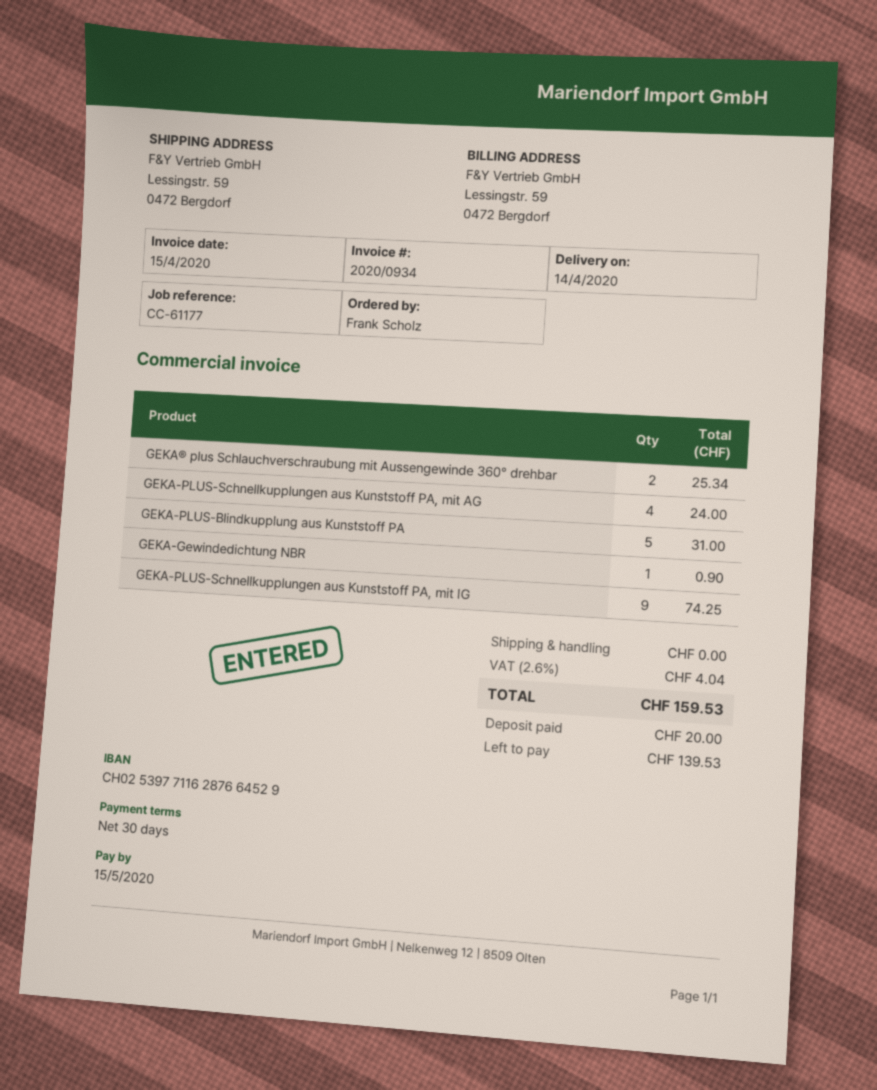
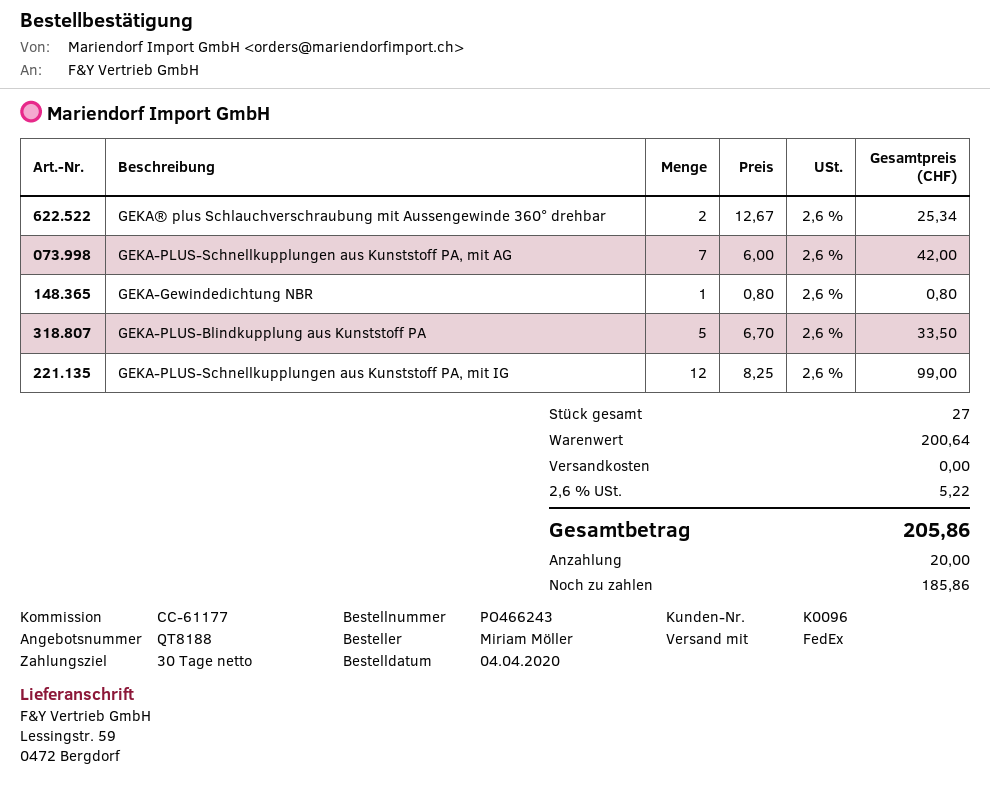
ordered by: Frank Scholz -> Miriam Möller
GEKA-PLUS-Schnellkupplungen aus Kunststoff PA, mit AG: 4 for 24.00 -> 7 for 42.00
GEKA-PLUS-Blindkupplung aus Kunststoff PA: 5 for 31.00 -> 5 for 33.50
GEKA-Gewindedichtung NBR: 1 for 0.90 -> 1 for 0.80
GEKA-PLUS-Schnellkupplungen aus Kunststoff PA, mit IG: 9 for 74.25 -> 12 for 99.00
tax: 2.6% = 4.04 -> 2.6% = 5.22
total: 159.53 -> 205.86
balance: 139.53 -> 185.86

